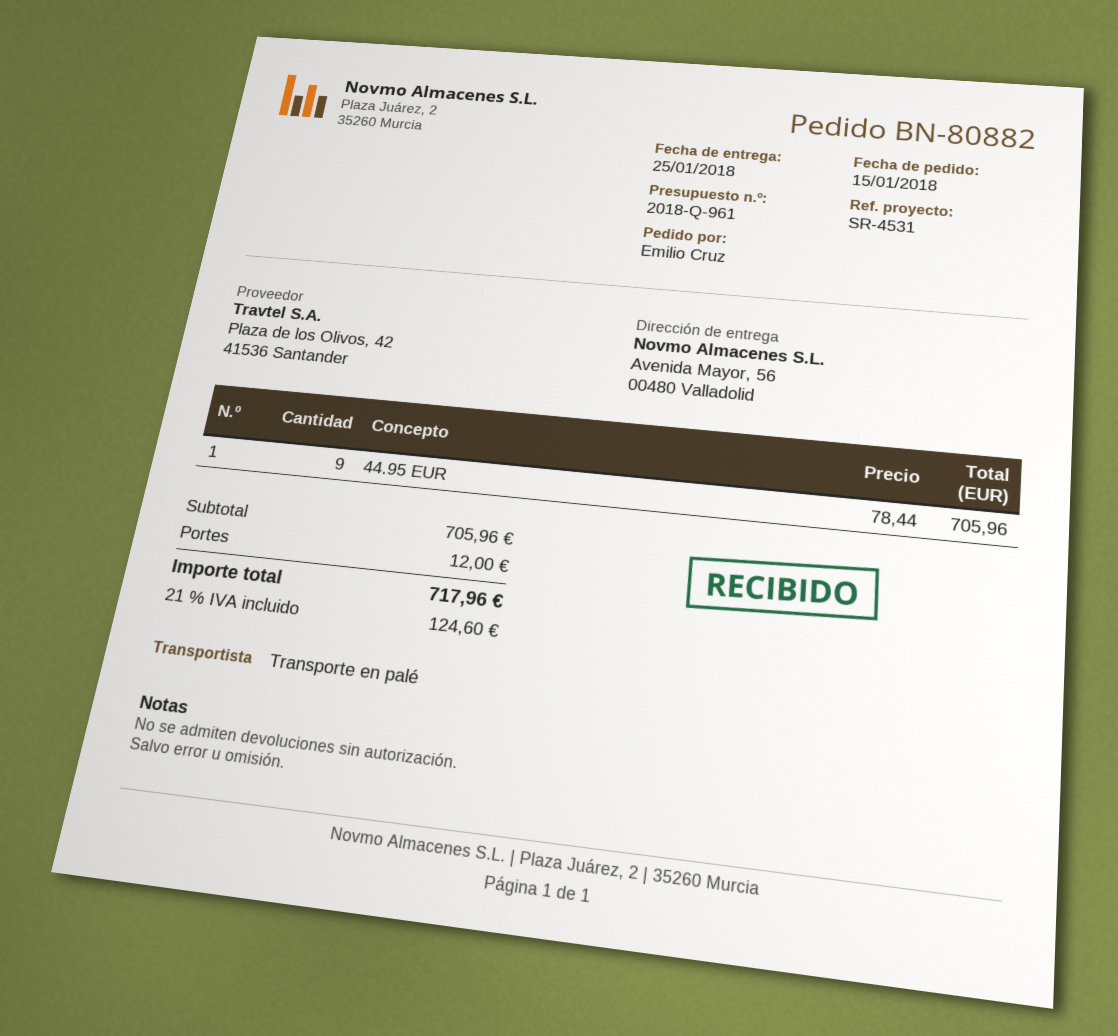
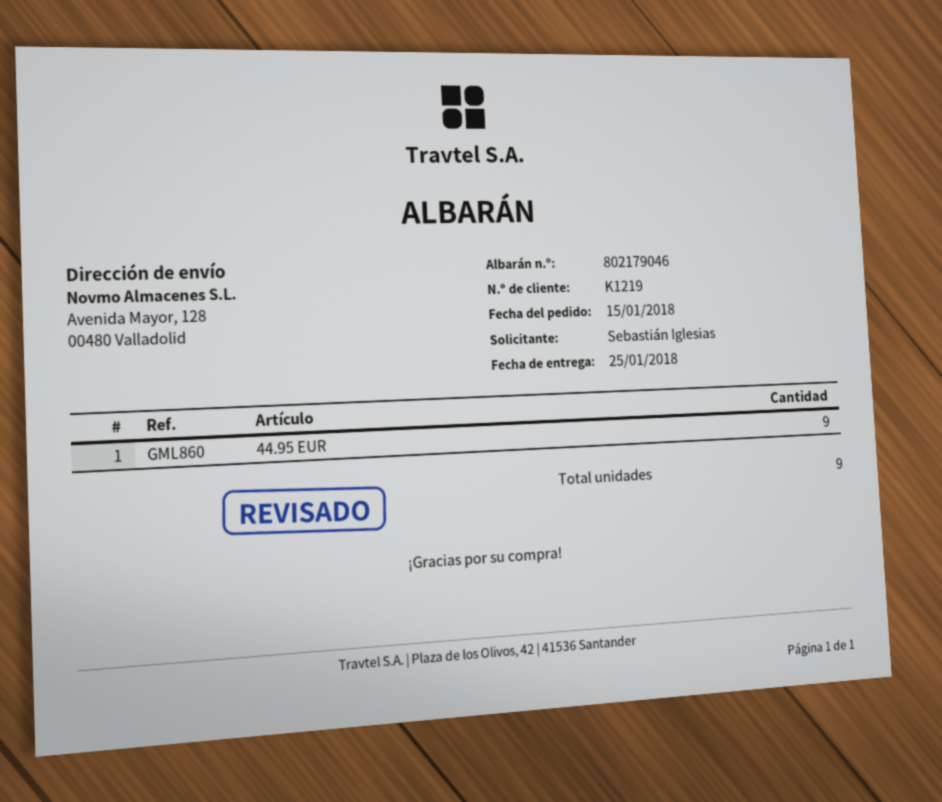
ordered by: Emilio Cruz -> Sebastián Iglesias
ship to: Avenida Mayor, 56, 00480 Valladolid -> Avenida Mayor, 128, 00480 Valladolid

